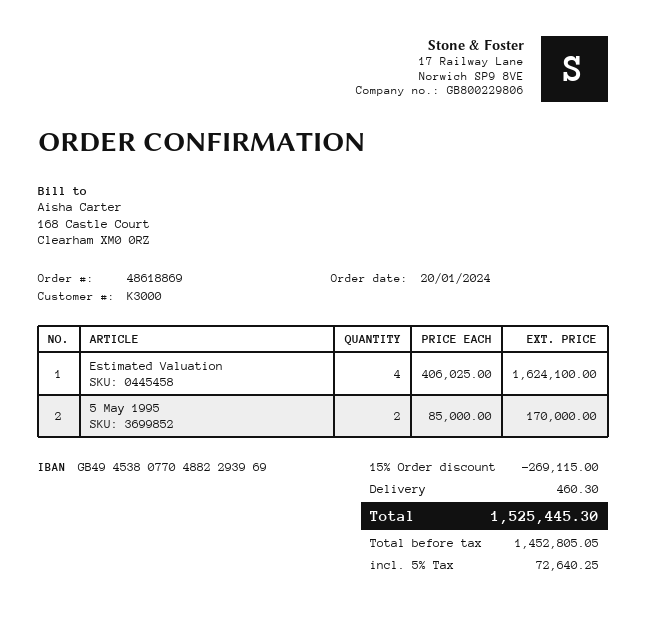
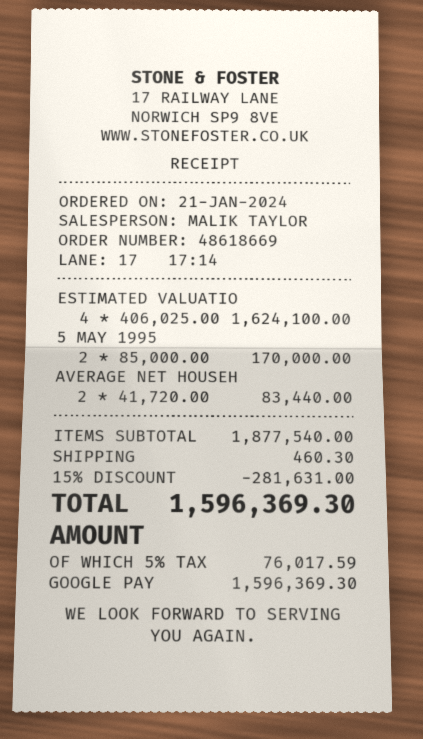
order number: 48618869 -> 48618669
order date: 2024-01-20 -> 2024-01-21
AVERAGE NET HOUSEH: none -> 2 x 41720.00 = 83440.00
discount: 15% = 269115.00 -> 15% = 281631.00
tax: 5% = 72640.25 -> 5% = 76017.59
total: 1525445.30 -> 1596369.30

